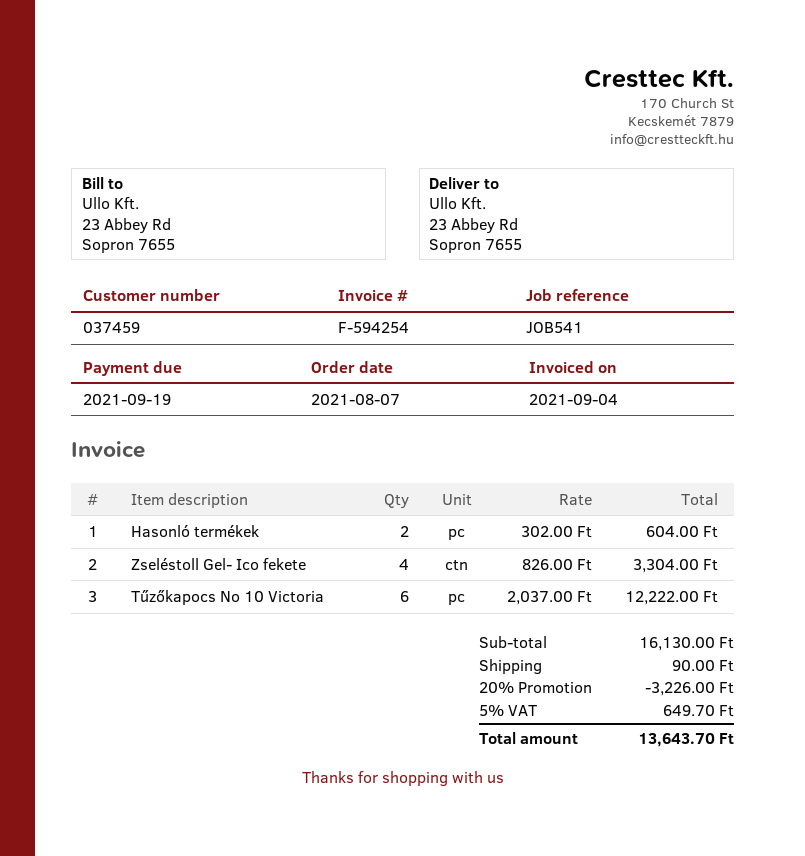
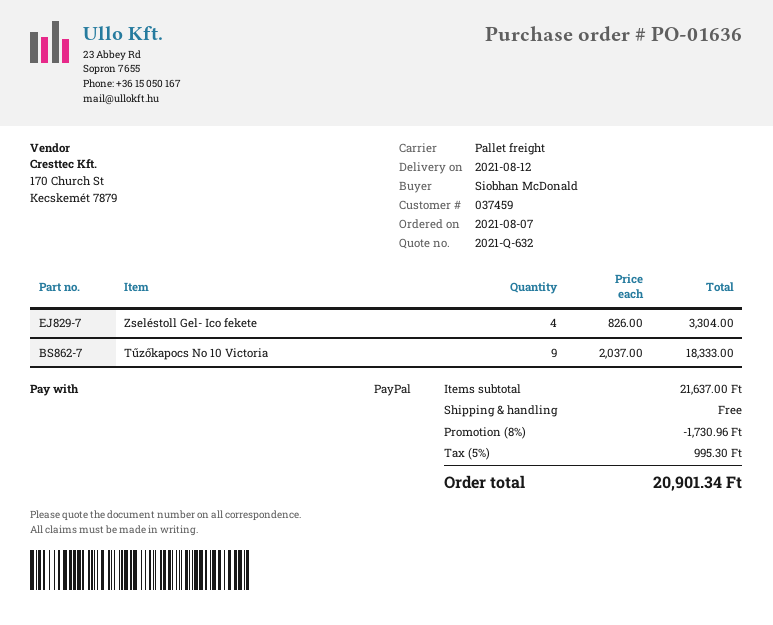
Hasonló termékek: 2 x 302.00 = 604.00 -> none
Tűzőkapocs No 10 Victoria: 6 x 2037.00 = 12222.00 -> 9 x 2037.00 = 18333.00
subtotal: 16130.00 -> 21637.00
discount: 20% = 3226.00 -> 8% = 1730.96
shipping: 90.00 -> 0.00
tax: 5% = 649.70 -> 5% = 995.30
total: 13643.70 -> 20901.34

